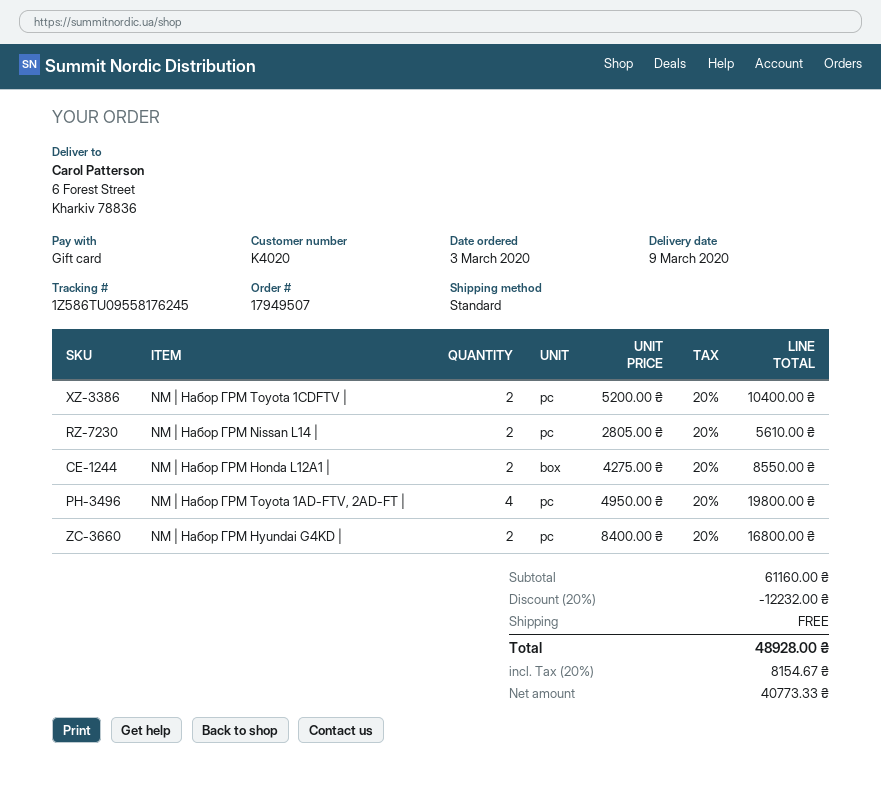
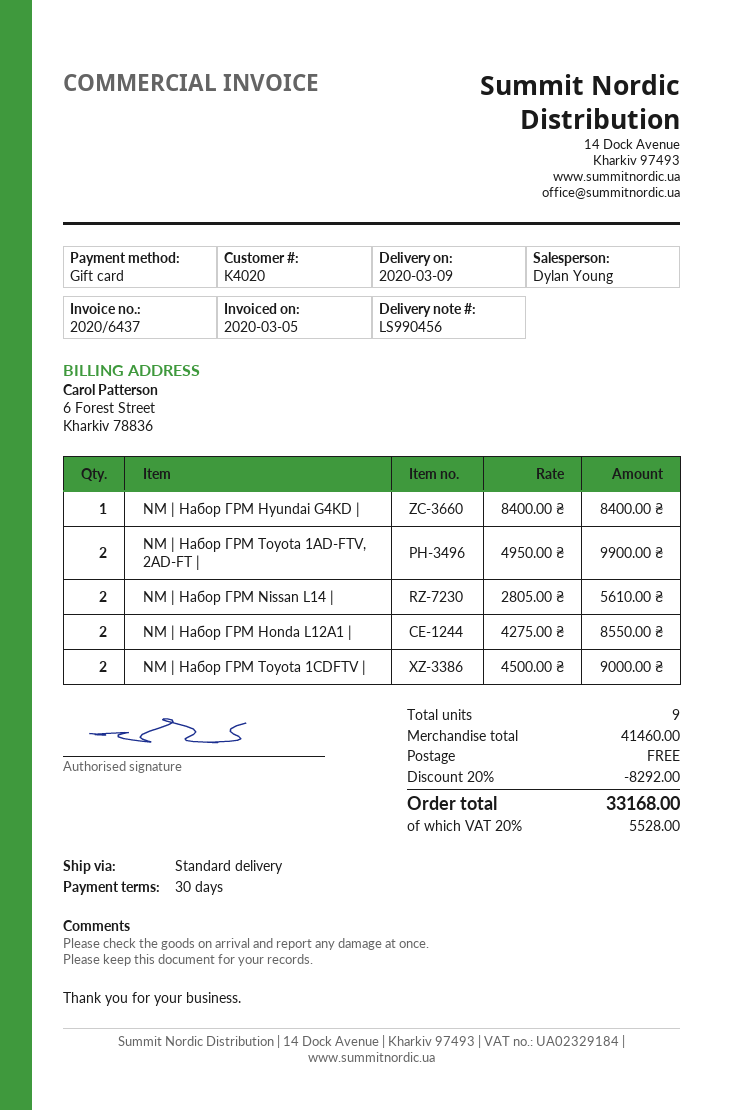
NM | Набор ГРМ Toyota 1CDFTV |: 2 x 5200.00 = 10400.00 -> 2 x 4500.00 = 9000.00
NM | Набор ГРМ Toyota 1AD-FTV, 2AD-FT |: 4 x 4950.00 = 19800.00 -> 2 x 4950.00 = 9900.00
NM | Набор ГРМ Hyundai G4KD |: 2 x 8400.00 = 16800.00 -> 1 x 8400.00 = 8400.00
subtotal: 61160.00 -> 41460.00
discount: 20% = 12232.00 -> 20% = 8292.00
tax: 20% = 8154.67 -> 20% = 5528.00
total: 48928.00 -> 33168.00

